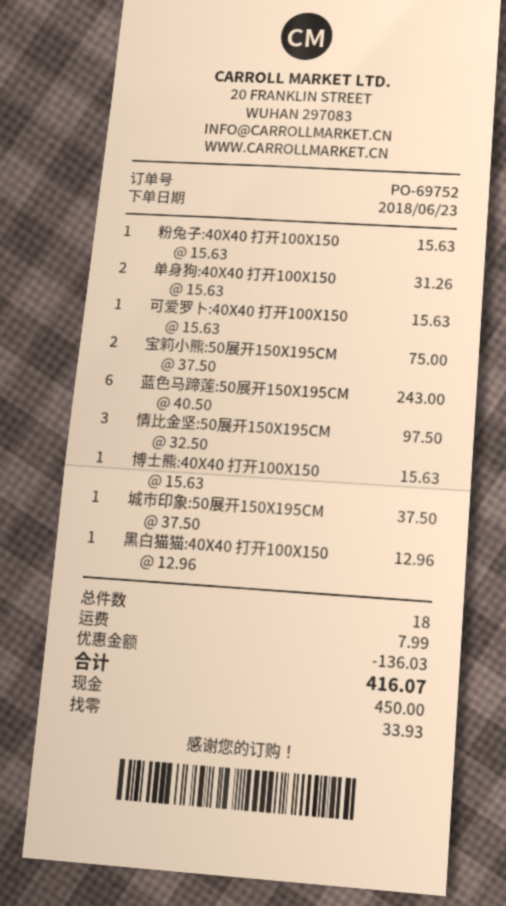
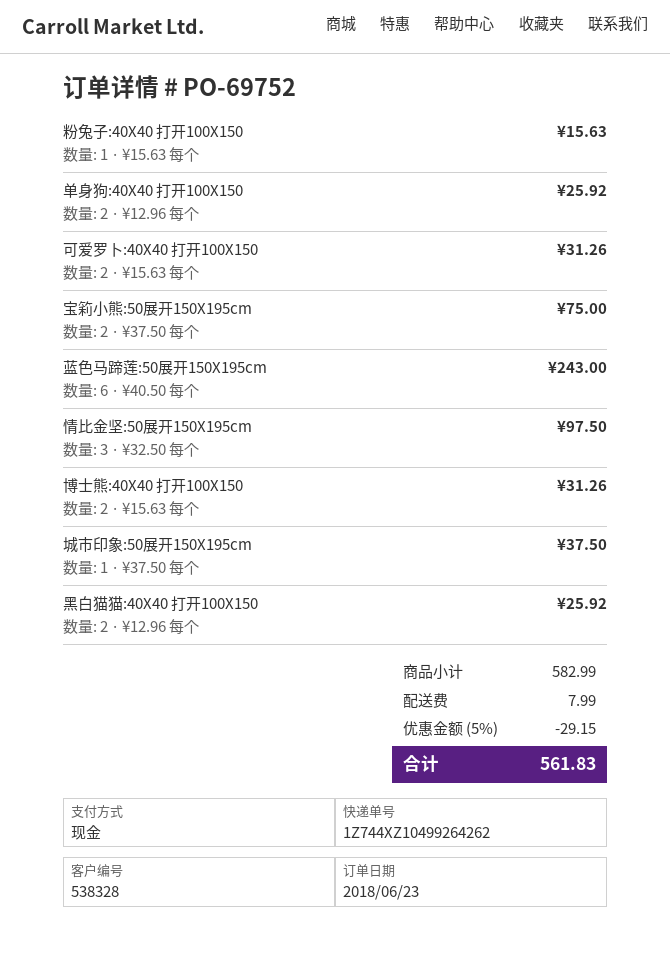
单身狗:40X40 打开100X150: 2 x 15.63 = 31.26 -> 2 x 12.96 = 25.92
可爱罗卜:40X40 打开100X150: 1 x 15.63 = 15.63 -> 2 x 15.63 = 31.26
博士熊:40X40 打开100X150: 1 x 15.63 = 15.63 -> 2 x 15.63 = 31.26
黑白猫猫:40X40 打开100X150: 1 x 12.96 = 12.96 -> 2 x 12.96 = 25.92
discount: 136.03 -> 29.15
total: 416.07 -> 561.83

